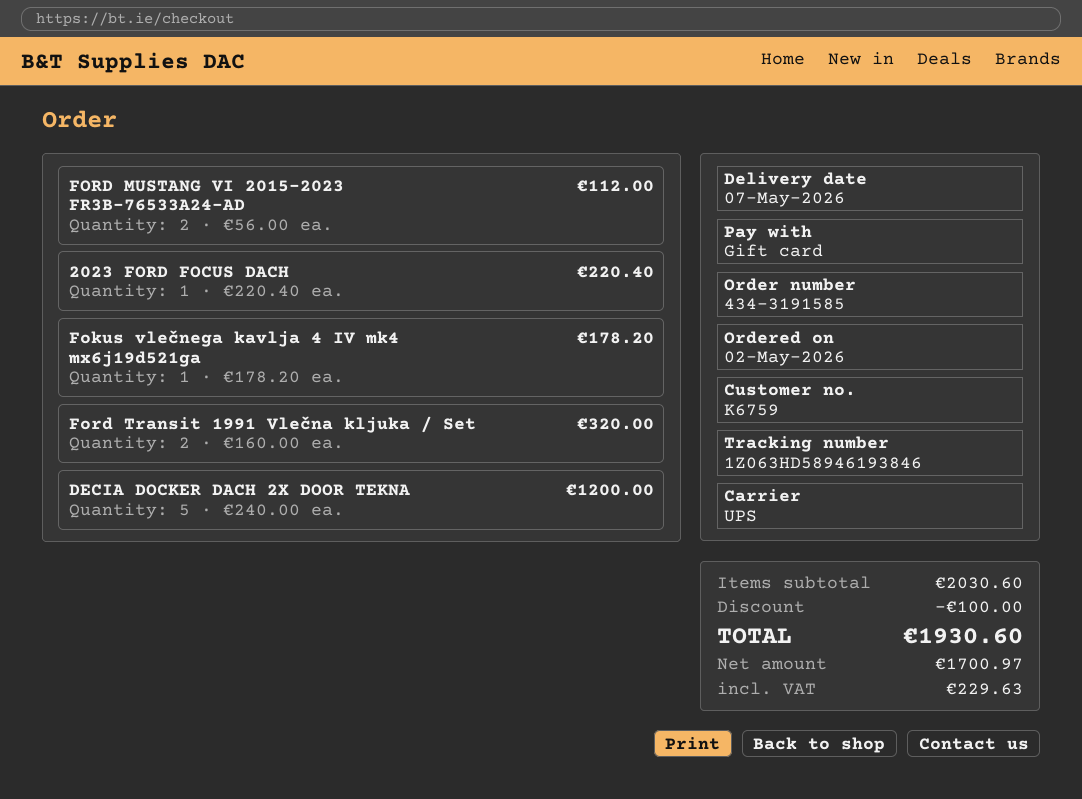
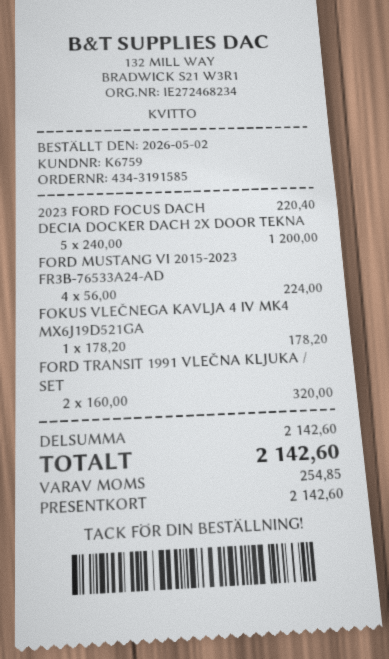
FORD MUSTANG VI 2015-2023 FR3B-76533A24-AD: 2 x 56.00 = 112.00 -> 4 x 56.00 = 224.00
subtotal: 2030.60 -> 2142.60
discount: 100.00 -> none
tax: 229.63 -> 254.85
total: 1930.60 -> 2142.60

